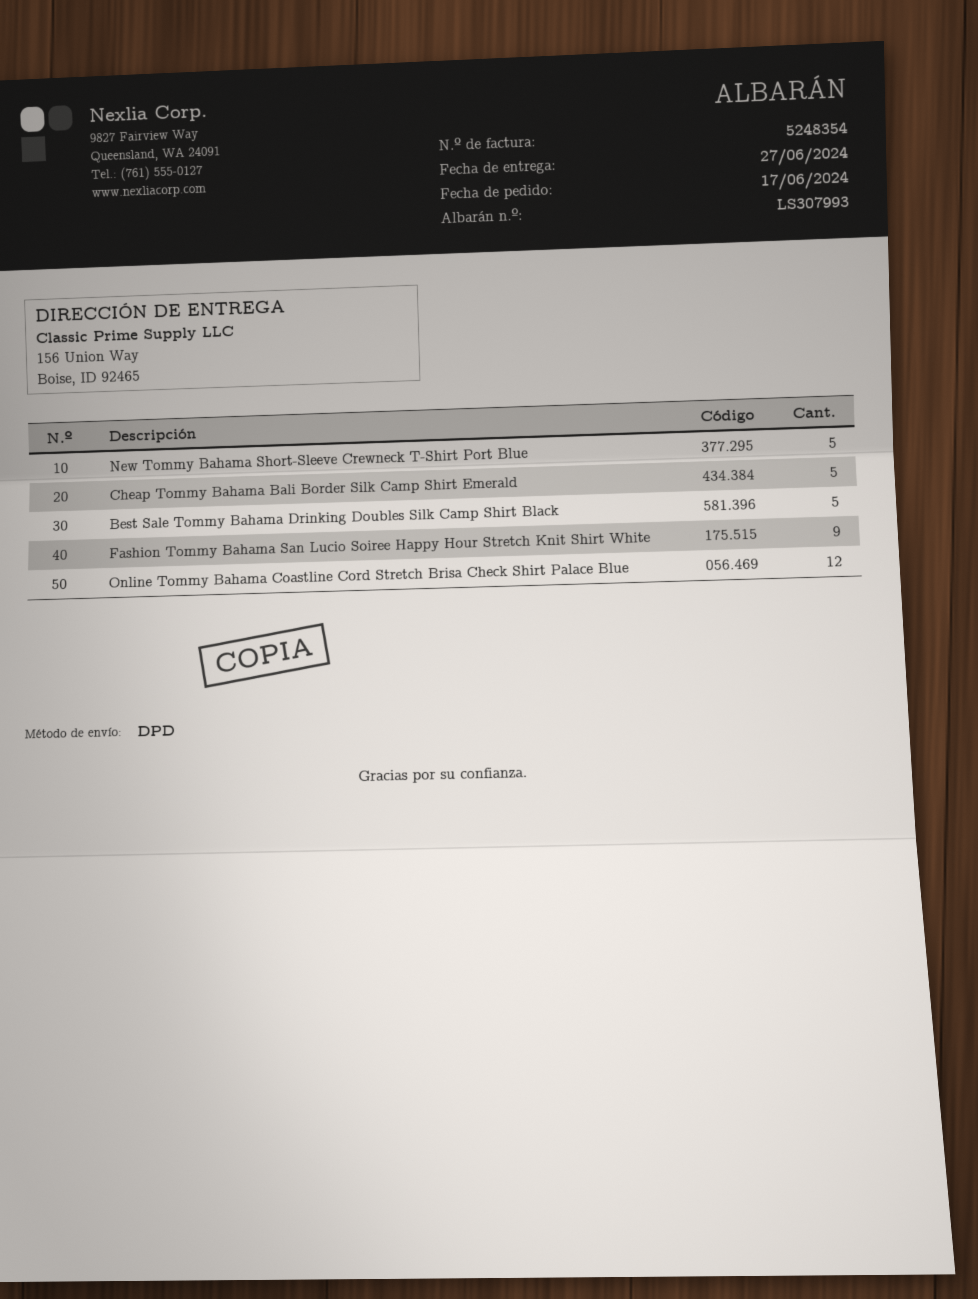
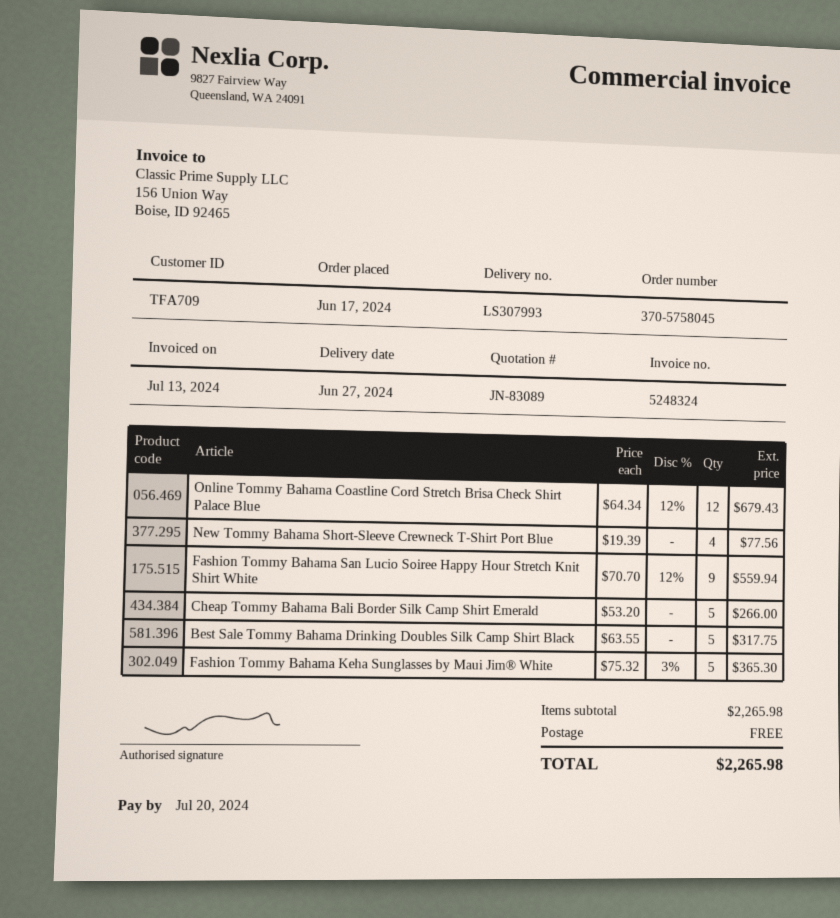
invoice number: 5248354 -> 5248324
New Tommy Bahama Short-Sleeve Crewneck T-Shirt Port Blue: 5 -> 4
Fashion Tommy Bahama Keha Sunglasses by Maui Jim® White: none -> 5

